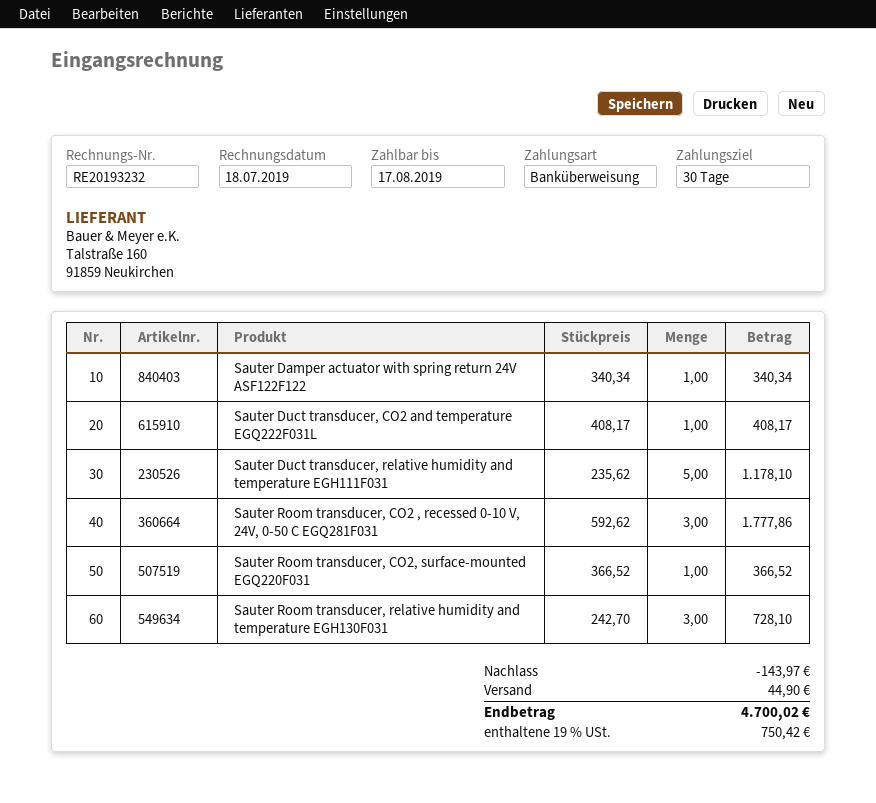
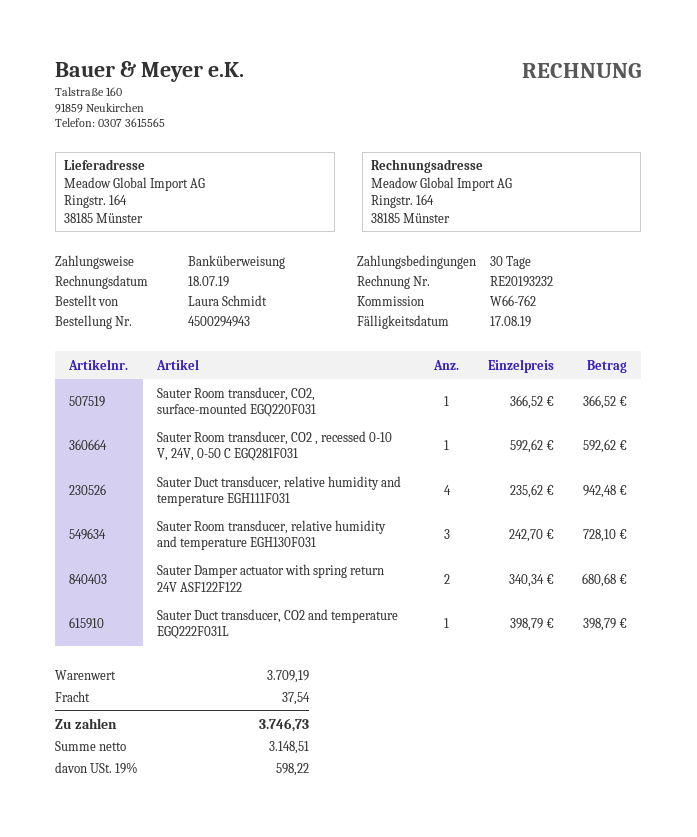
Sauter Damper actuator with spring return 24V ASF122F122: 1 x 340.34 = 340.34 -> 2 x 340.34 = 680.68
Sauter Duct transducer, CO2 and temperature EGQ222F031L: 1 x 408.17 = 408.17 -> 1 x 398.79 = 398.79
Sauter Duct transducer, relative humidity and temperature EGH111F031: 5 x 235.62 = 1178.10 -> 4 x 235.62 = 942.48
Sauter Room transducer, CO2 , recessed 0-10 V, 24V, 0-50 C EGQ281F031: 3 x 592.62 = 1777.86 -> 1 x 592.62 = 592.62
discount: 143.97 -> none
shipping: 44.90 -> 37.54
tax: 19% = 750.42 -> 19% = 598.22
total: 4700.02 -> 3746.73

